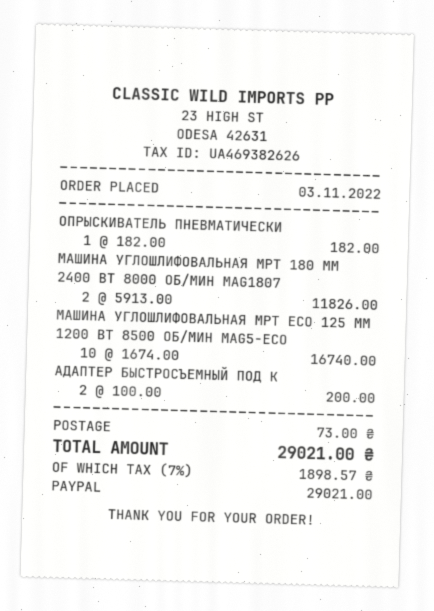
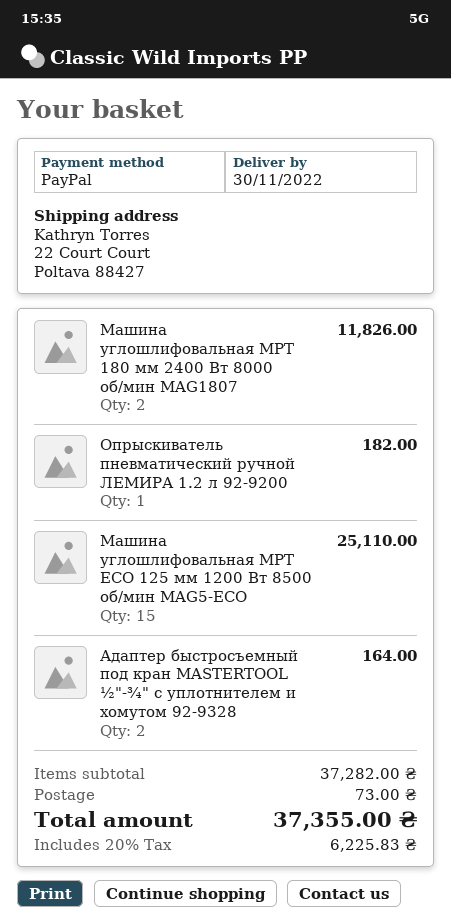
МАШИНА УГЛОШЛИФОВАЛЬНАЯ MPT ECO 125 ММ 1200 ВТ 8500 ОБ/МИН MAG5-ECO: 10 for 16740.00 -> 15 for 25110.00
АДАПТЕР БЫСТРОСЪЕМНЫЙ ПОД К: 2 for 200.00 -> 2 for 164.00
tax: 7% = 1898.57 -> 20% = 6225.83
total: 29021.00 -> 37355.00

